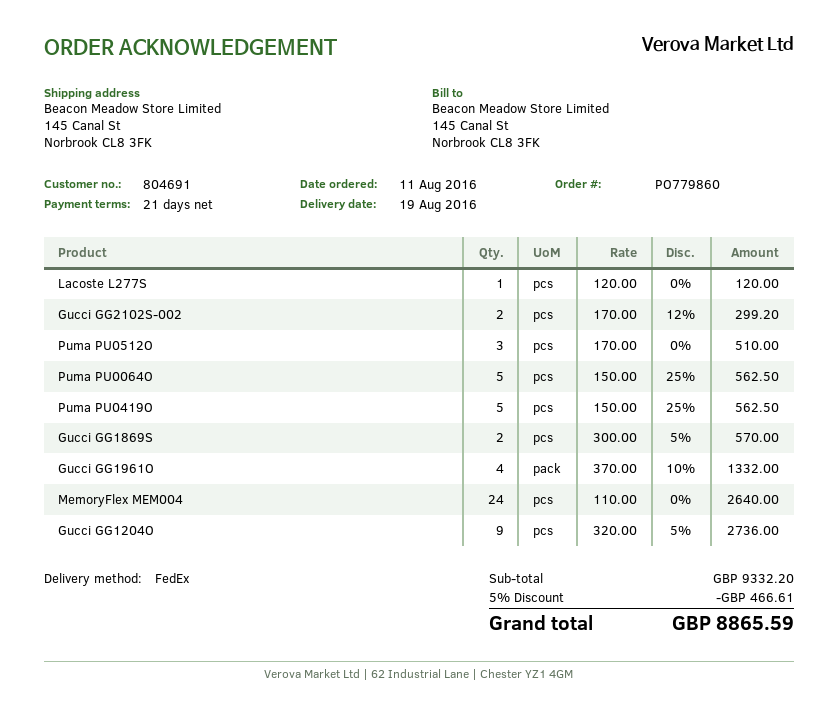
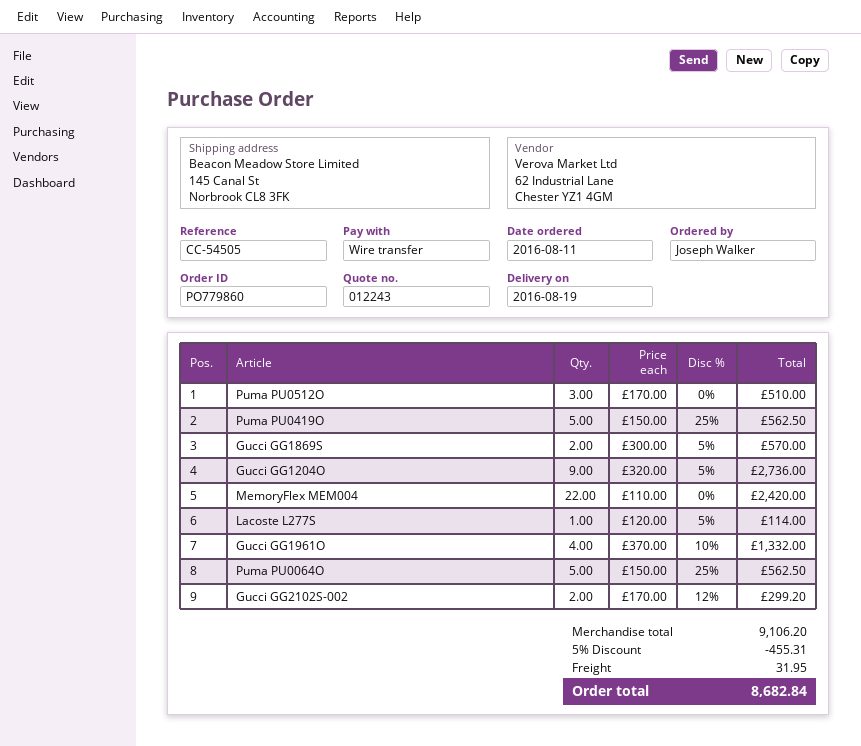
Lacoste L277S: 1 x 120.00 = 120.00 -> 1 x 120.00 - 5% = 114.00
MemoryFlex MEM004: 24 x 110.00 = 2640.00 -> 22 x 110.00 = 2420.00
subtotal: 9332.20 -> 9106.20
discount: 5% = 466.61 -> 5% = 455.31
shipping: none -> 31.95
total: 8865.59 -> 8682.84

